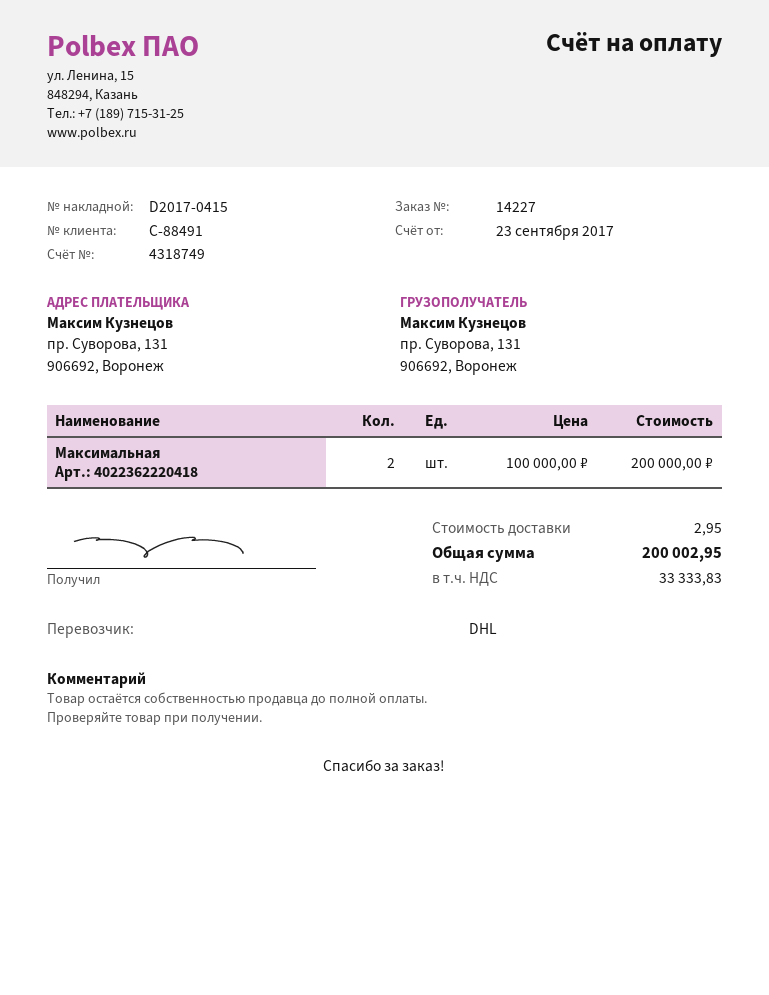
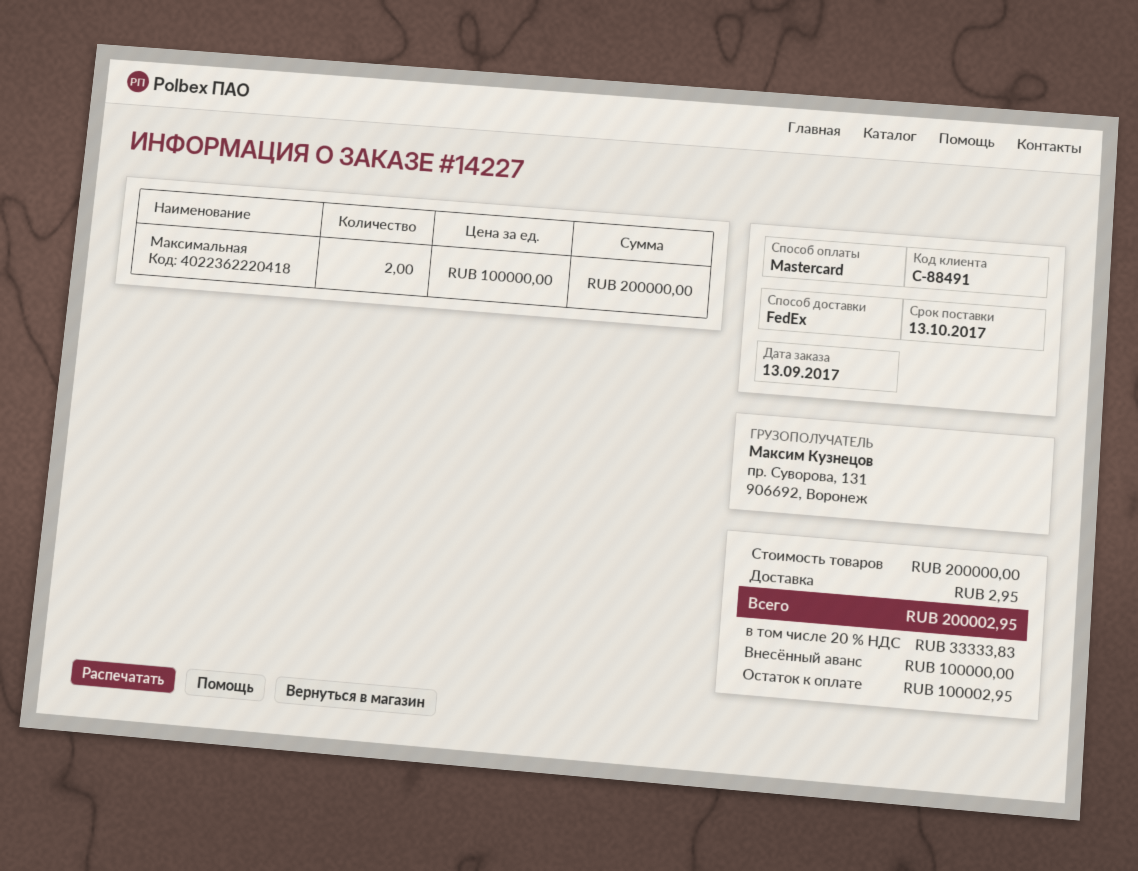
shipping method: DHL -> FedEx

